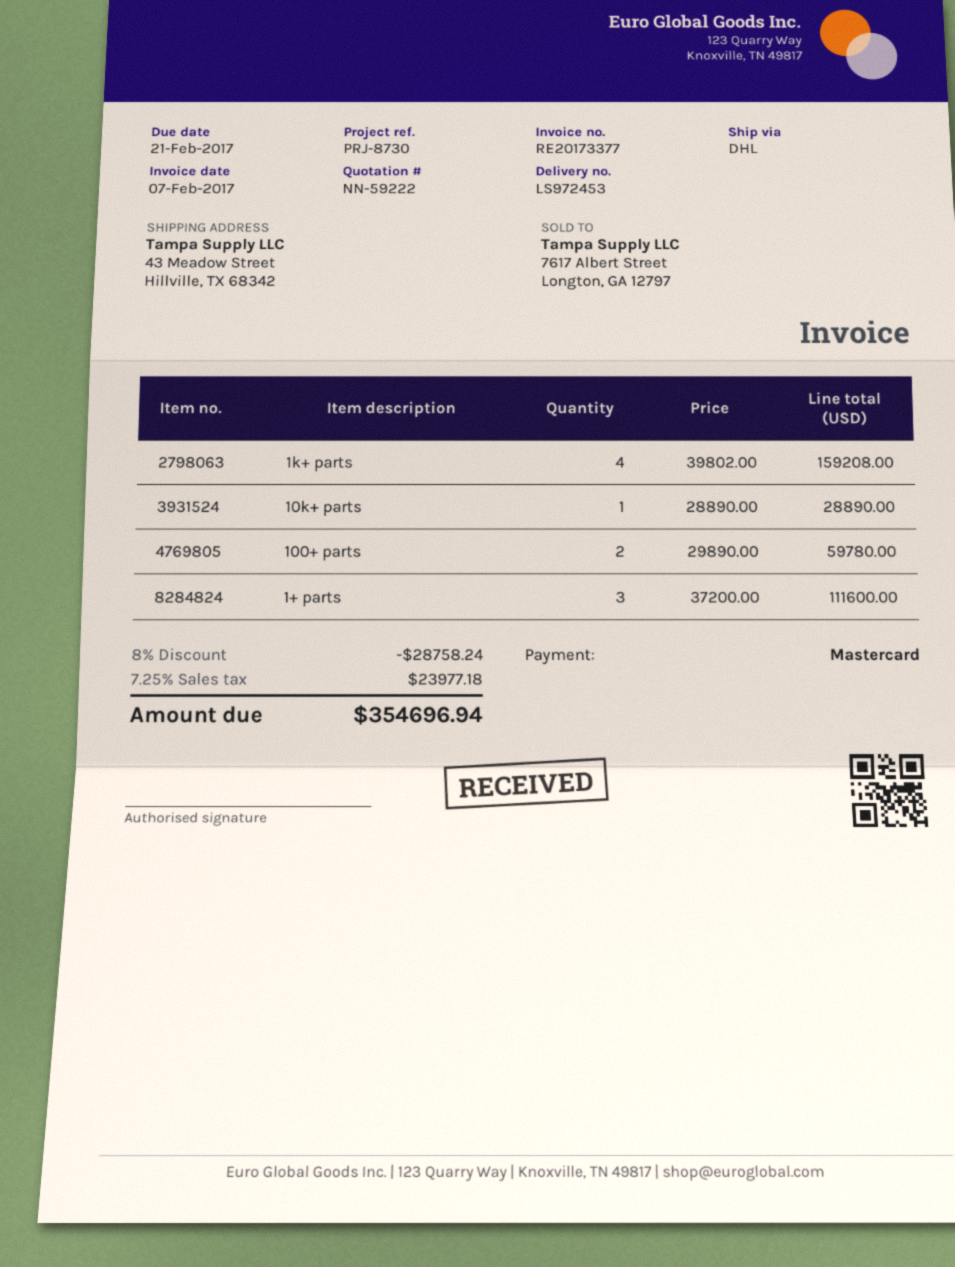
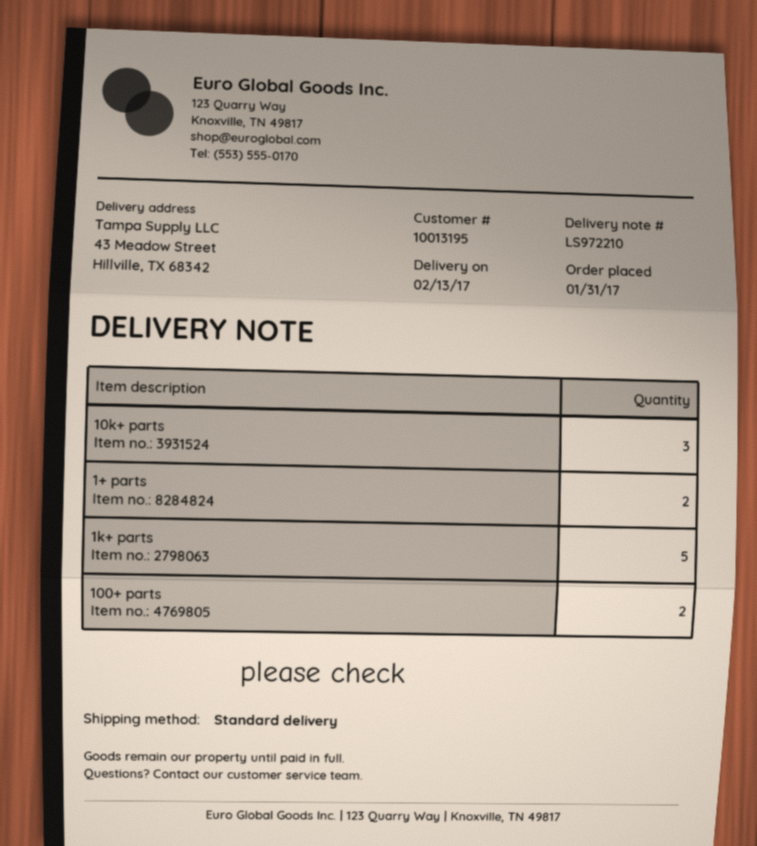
delivery note number: LS972453 -> LS972210
shipping method: DHL -> standard
1k+ parts: 4 -> 5
10k+ parts: 1 -> 3
1+ parts: 3 -> 2

